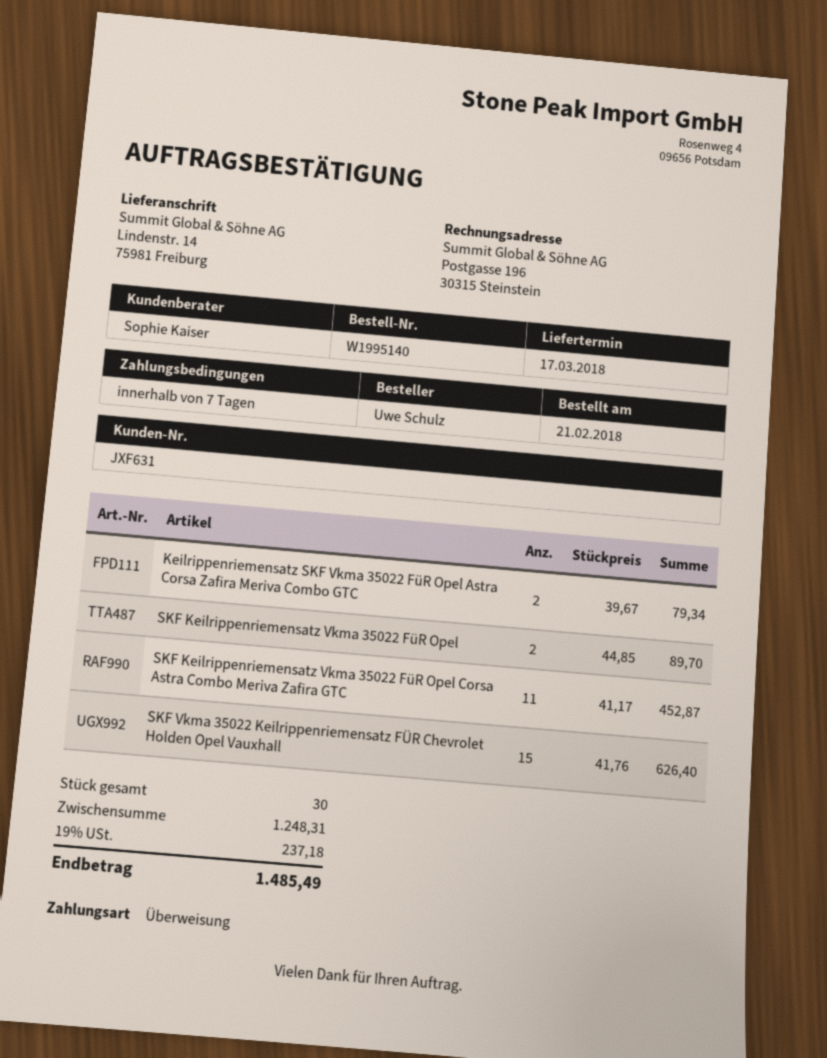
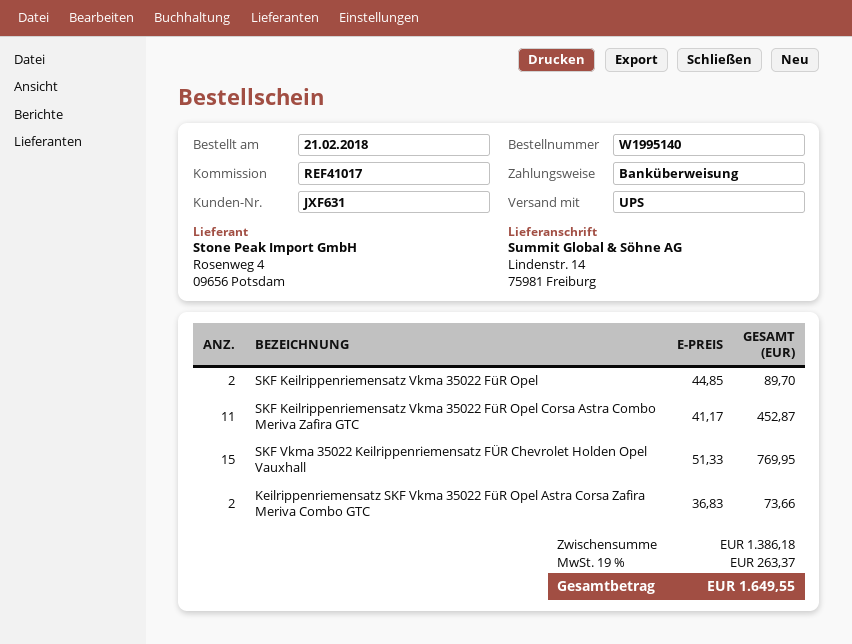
Keilrippenriemensatz SKF Vkma 35022 FüR Opel Astra Corsa Zafira Meriva Combo GTC: 2 x 39.67 = 79.34 -> 2 x 36.83 = 73.66
SKF Vkma 35022 Keilrippenriemensatz FÜR Chevrolet Holden Opel Vauxhall: 15 x 41.76 = 626.40 -> 15 x 51.33 = 769.95
subtotal: 1248.31 -> 1386.18
tax: 19% = 237.18 -> 19% = 263.37
total: 1485.49 -> 1649.55

